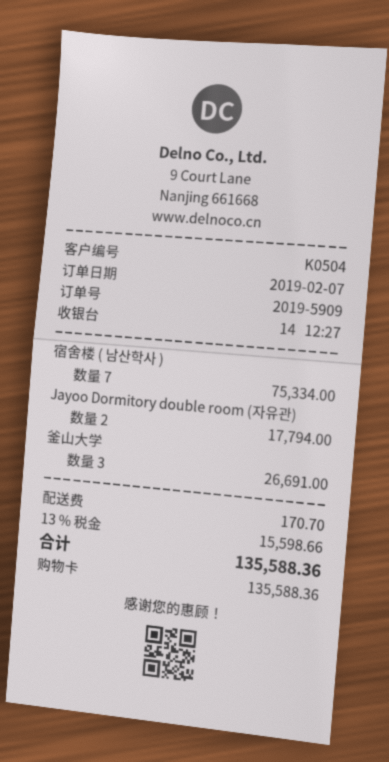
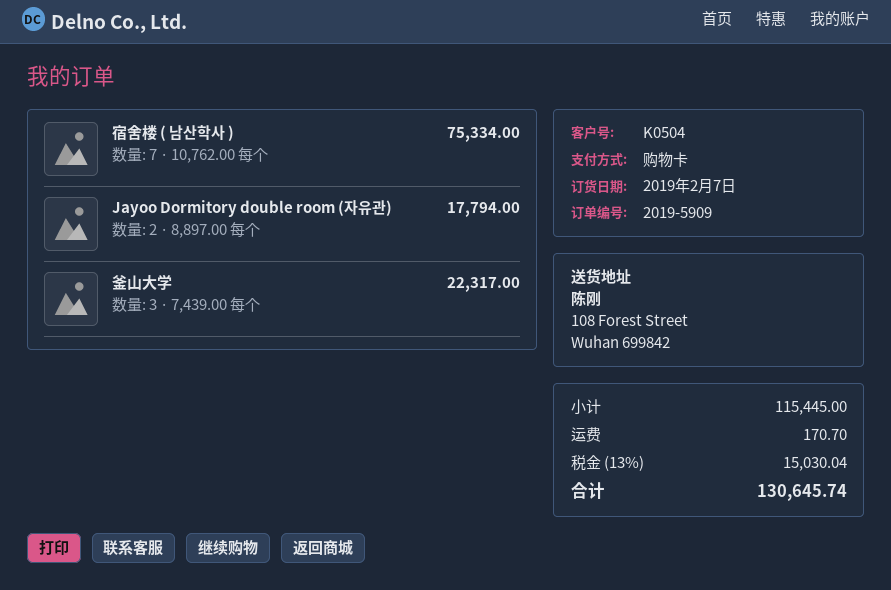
釜山大学: 3 for 26691.00 -> 3 for 22317.00
tax: 13% = 15598.66 -> 13% = 15030.04
total: 135588.36 -> 130645.74

